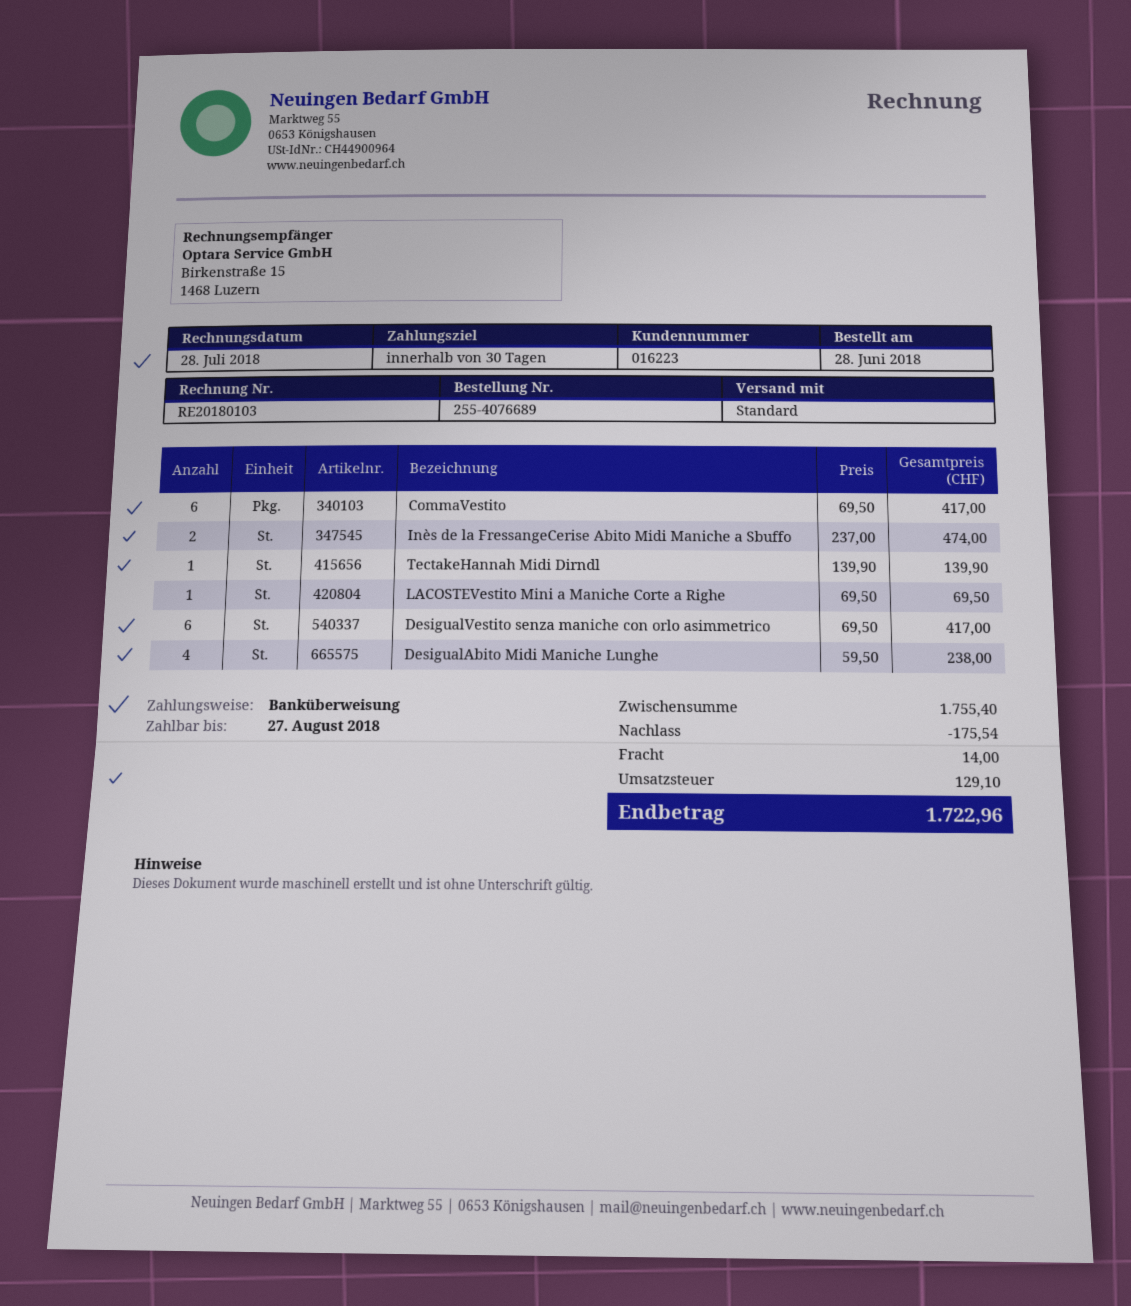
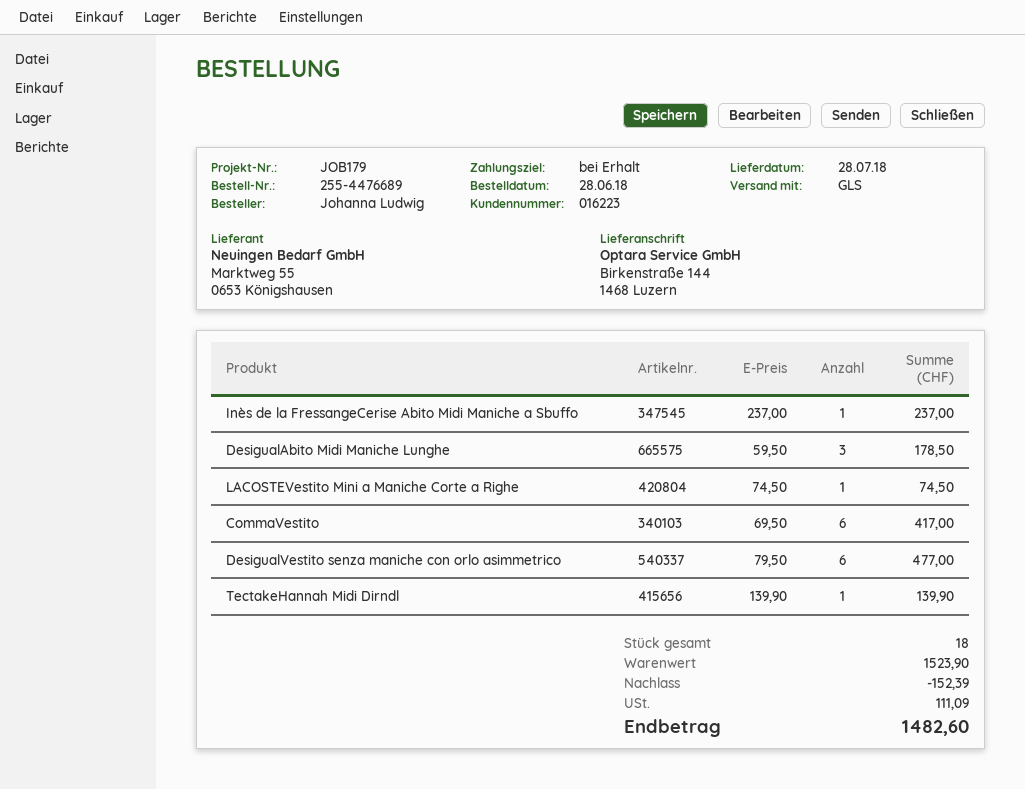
order number: 255-4076689 -> 255-4476689
payment terms: 30 days -> on receipt
shipping method: standard -> GLS
Inès de la FressangeCerise Abito Midi Maniche a Sbuffo: 2 x 237.00 = 474.00 -> 1 x 237.00 = 237.00
LACOSTEVestito Mini a Maniche Corte a Righe: 1 x 69.50 = 69.50 -> 1 x 74.50 = 74.50
DesigualVestito senza maniche con orlo asimmetrico: 6 x 69.50 = 417.00 -> 6 x 79.50 = 477.00
DesigualAbito Midi Maniche Lunghe: 4 x 59.50 = 238.00 -> 3 x 59.50 = 178.50
subtotal: 1755.40 -> 1523.90
discount: 175.54 -> 152.39
shipping: 14.00 -> none
tax: 129.10 -> 111.09
total: 1722.96 -> 1482.60

